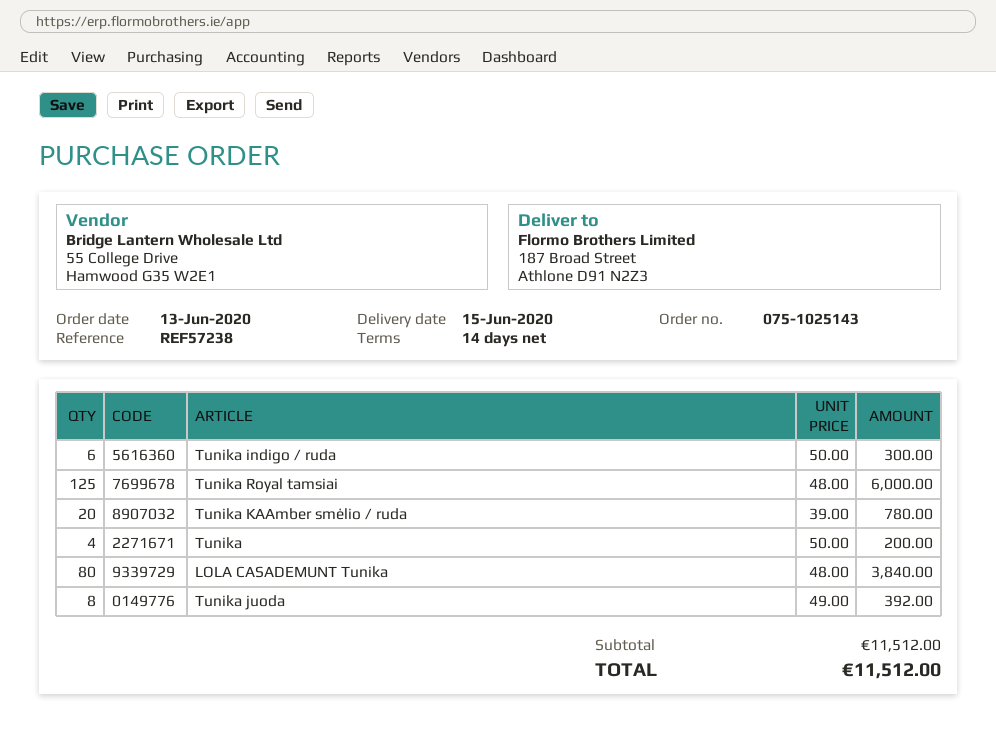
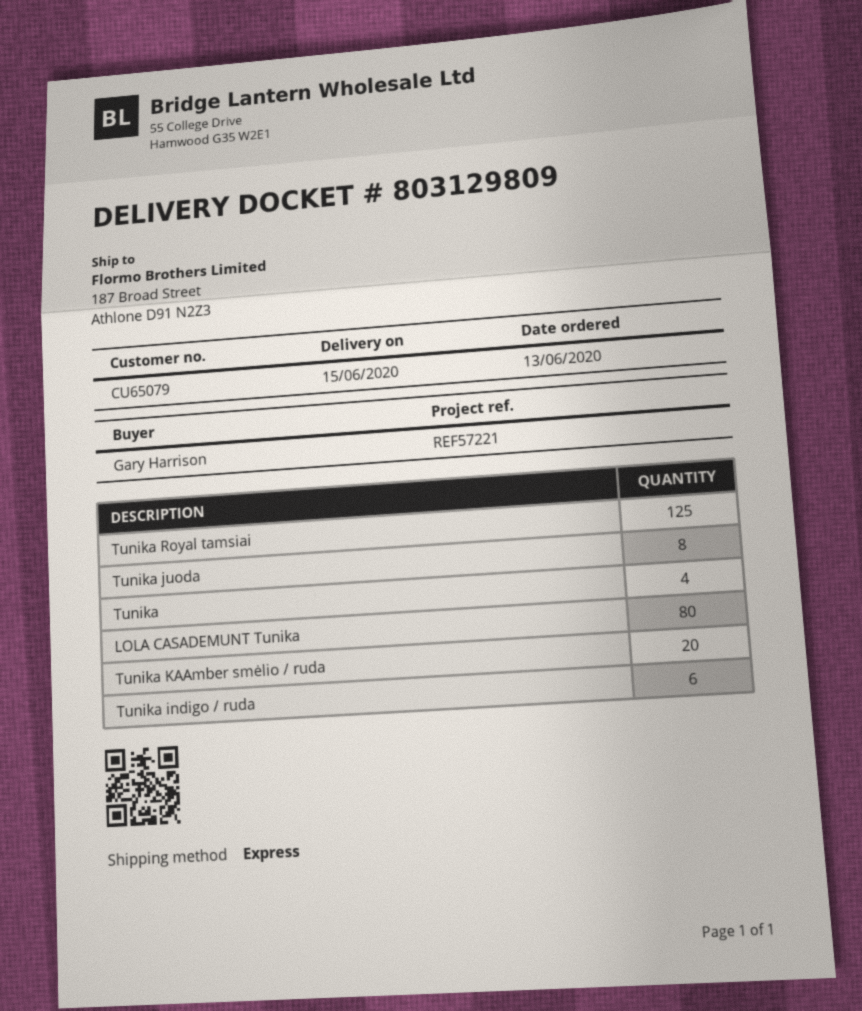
reference: REF57238 -> REF57221

